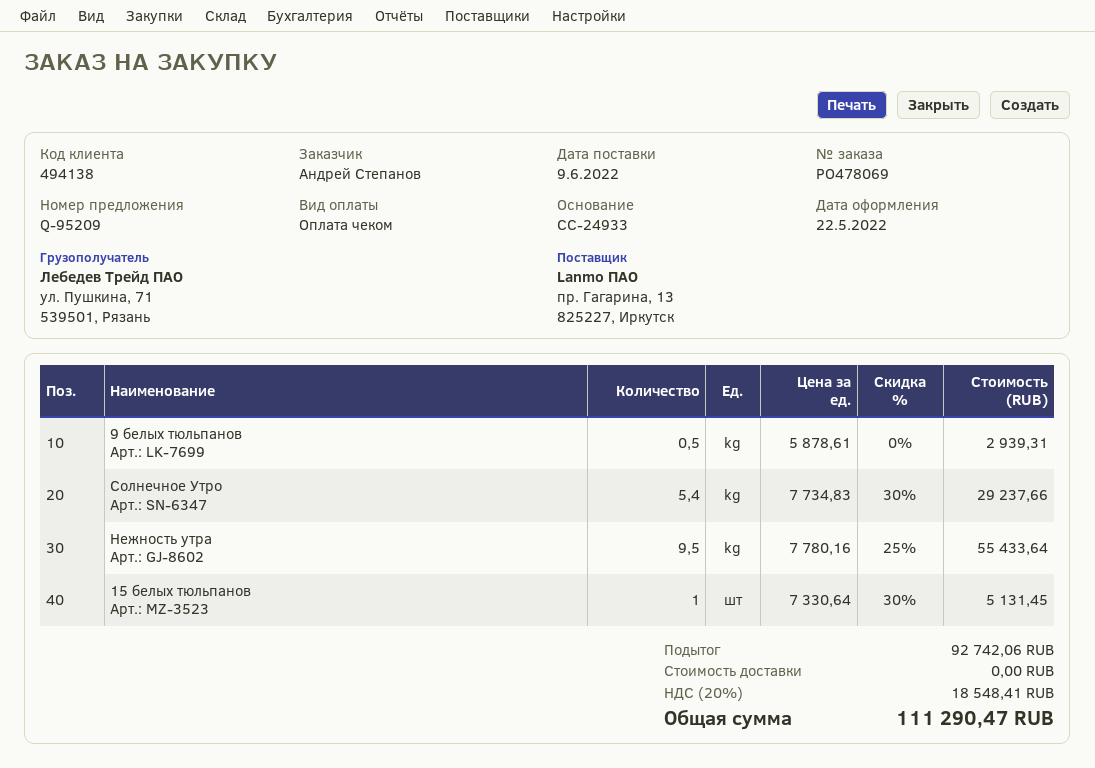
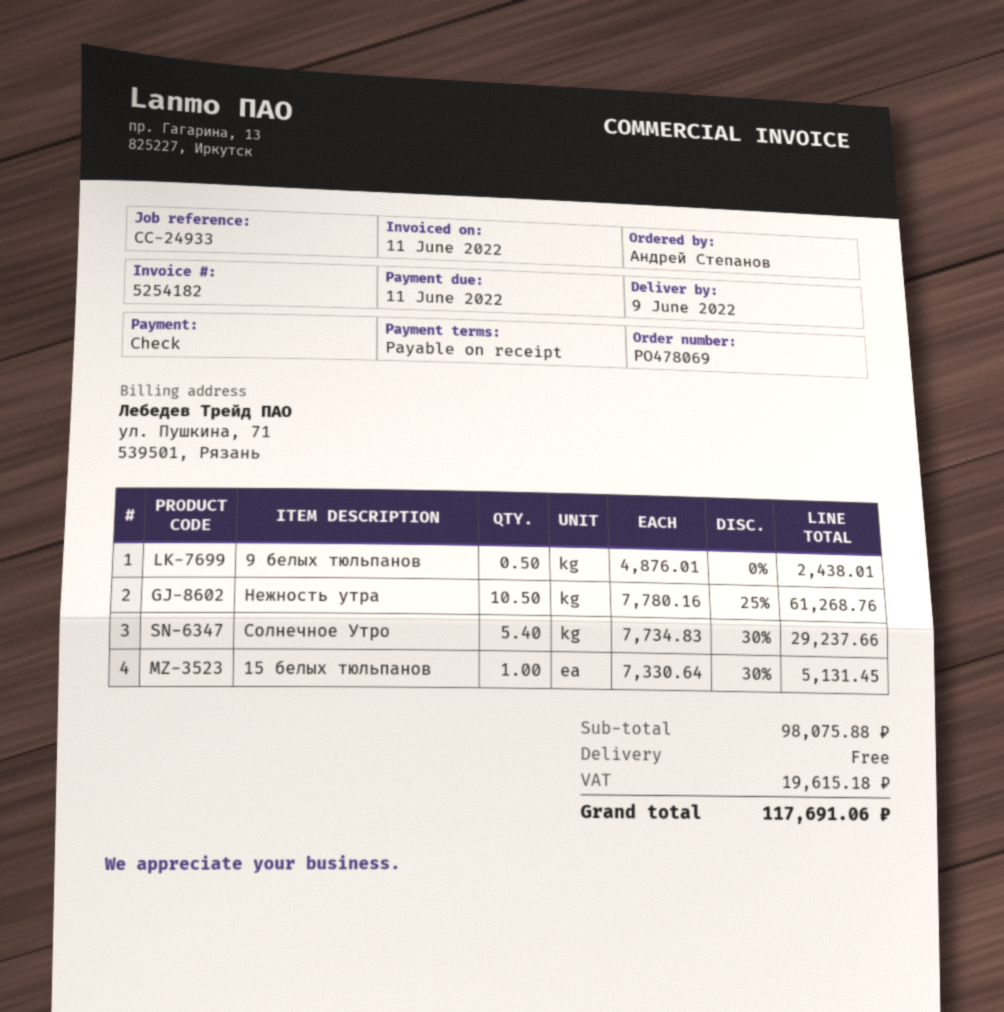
9 белых тюльпанов: 0.5 x 5878.61 = 2939.31 -> 0.5 x 4876.01 = 2438.01
Нежность утра: 9.5 x 7780.16 - 25% = 55433.64 -> 10.5 x 7780.16 - 25% = 61268.76
subtotal: 92742.06 -> 98075.88
tax: 18548.41 -> 19615.18
total: 111290.47 -> 117691.06

